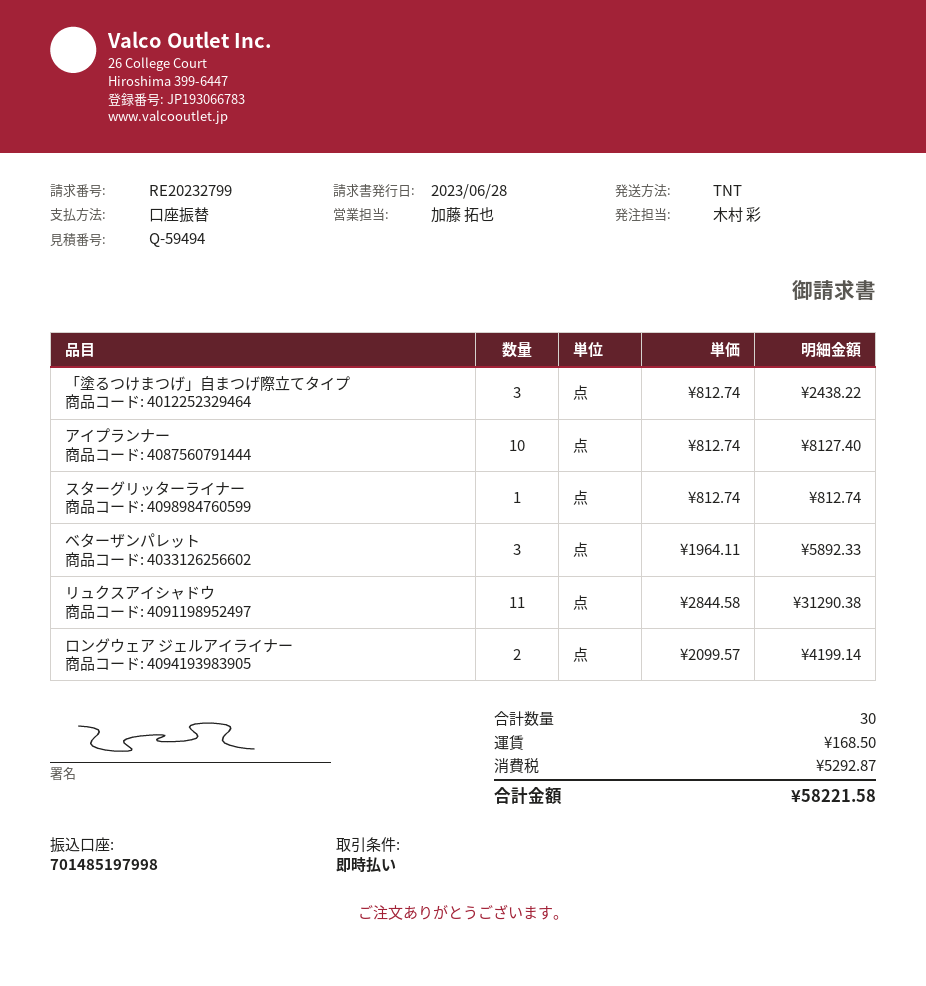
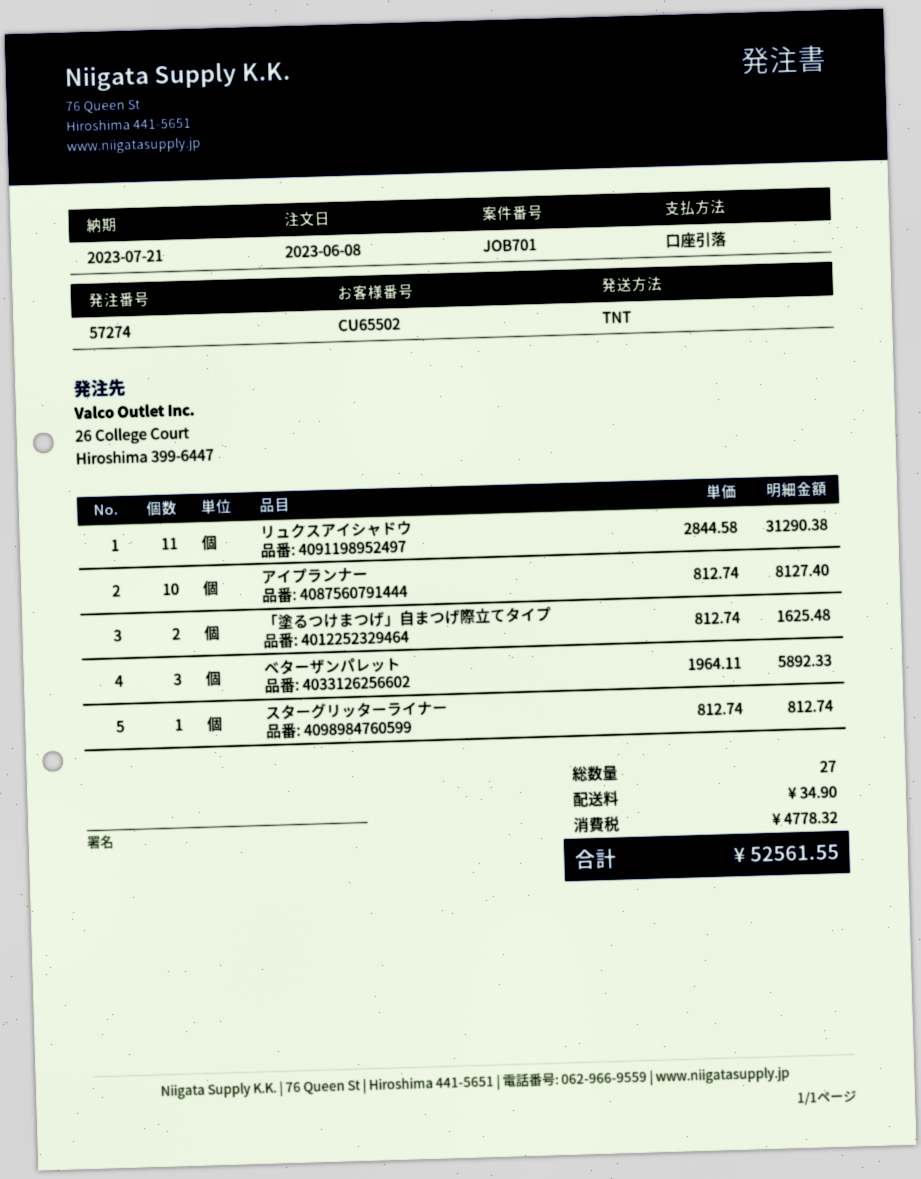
「塗るつけまつげ」自まつげ際立てタイプ: 3 x 812.74 = 2438.22 -> 2 x 812.74 = 1625.48
ロングウェア ジェルアイライナー: 2 x 2099.57 = 4199.14 -> none
total quantity: 30 -> 27
shipping: 168.50 -> 34.90
tax: 5292.87 -> 4778.32
total: 58221.58 -> 52561.55

